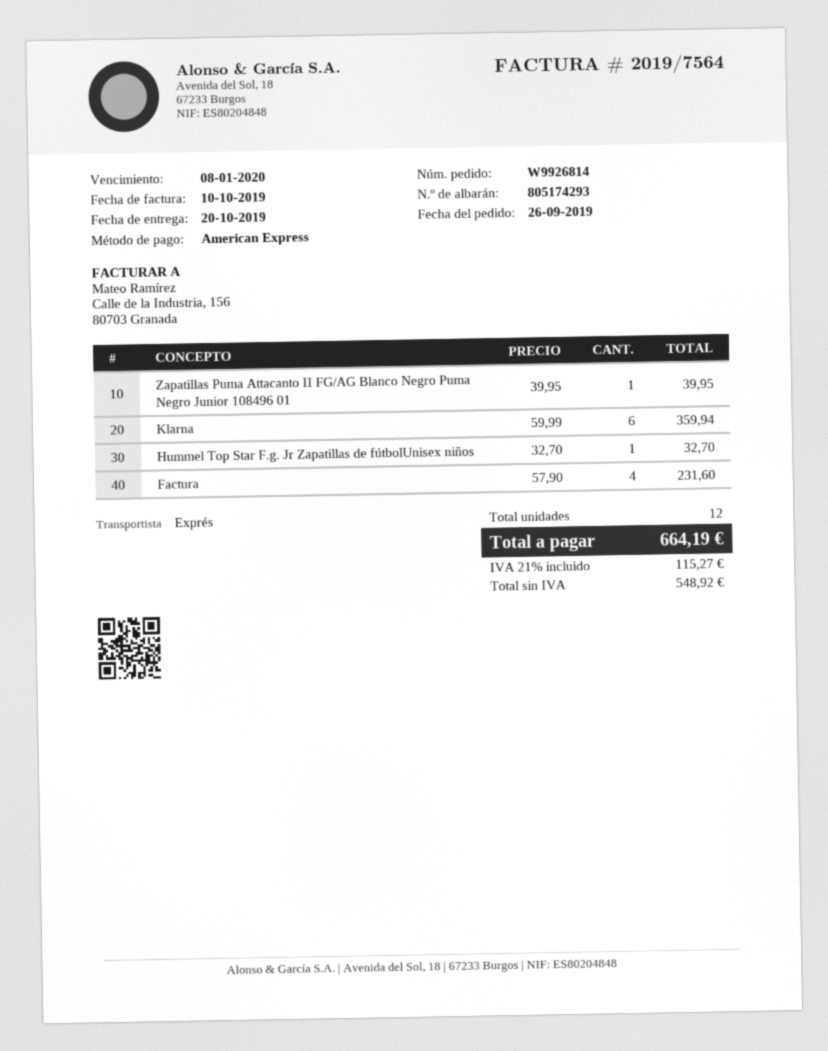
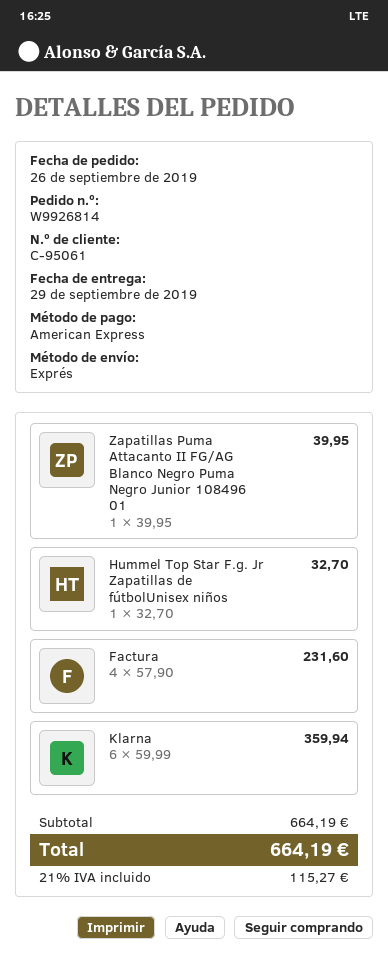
delivery date: 2019-10-20 -> 2019-09-29

